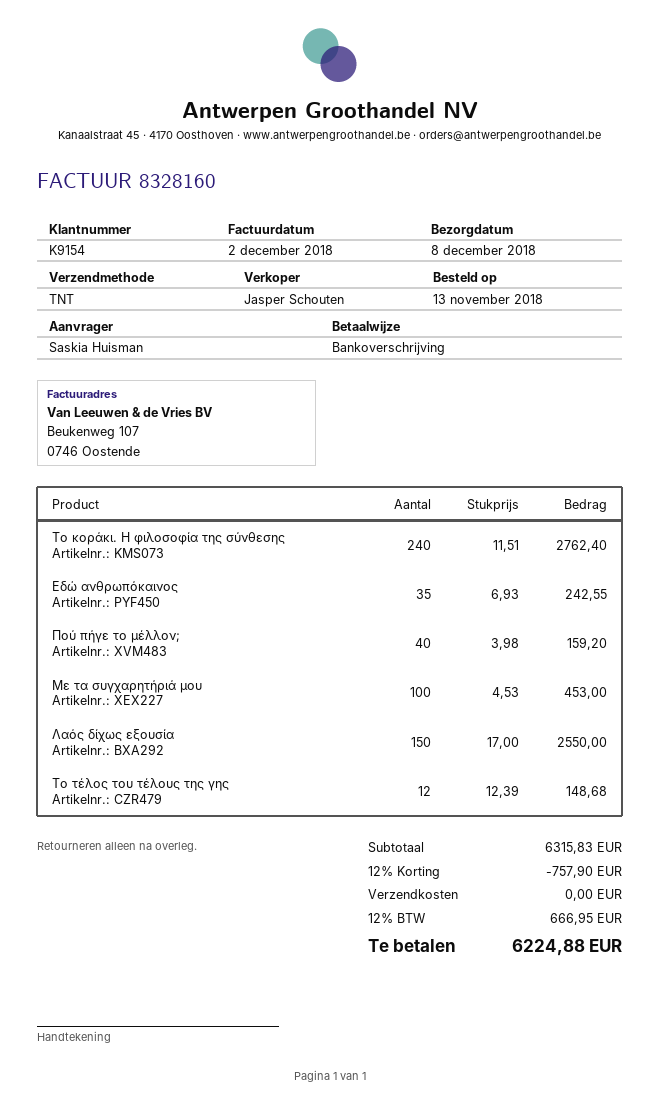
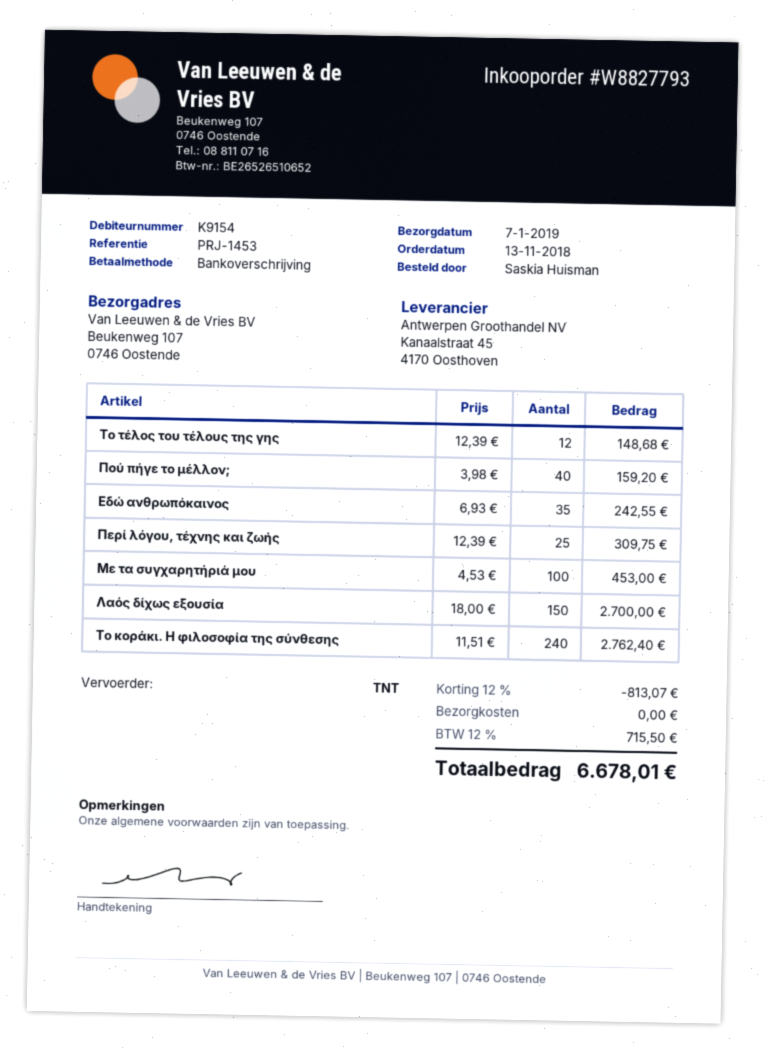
delivery date: 2018-12-08 -> 2019-01-07
Λαός δίχως εξουσία: 150 x 17.00 = 2550.00 -> 150 x 18.00 = 2700.00
Περί λόγου, τέχνης και ζωής: none -> 25 x 12.39 = 309.75
discount: 12% = 757.90 -> 12% = 813.07
tax: 12% = 666.95 -> 12% = 715.50
total: 6224.88 -> 6678.01

